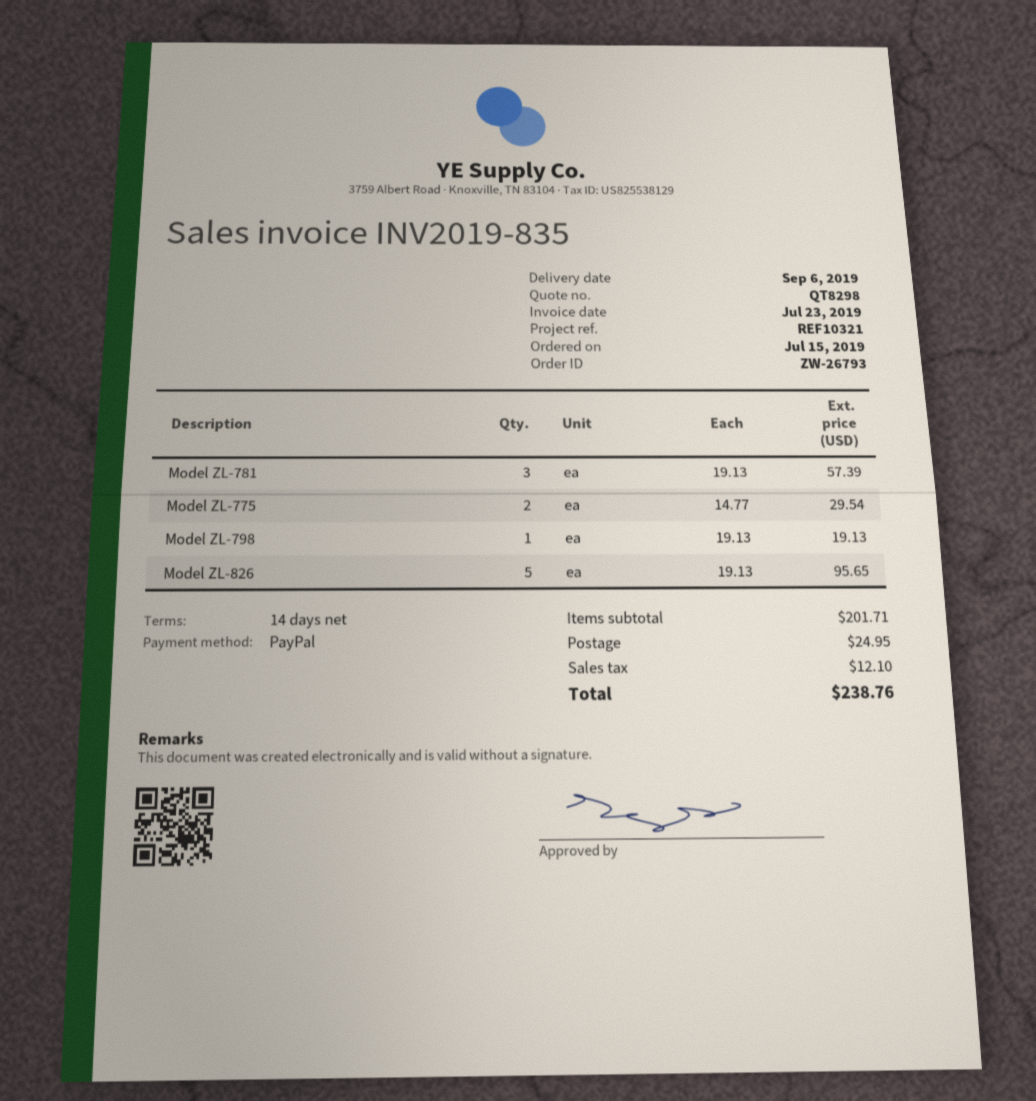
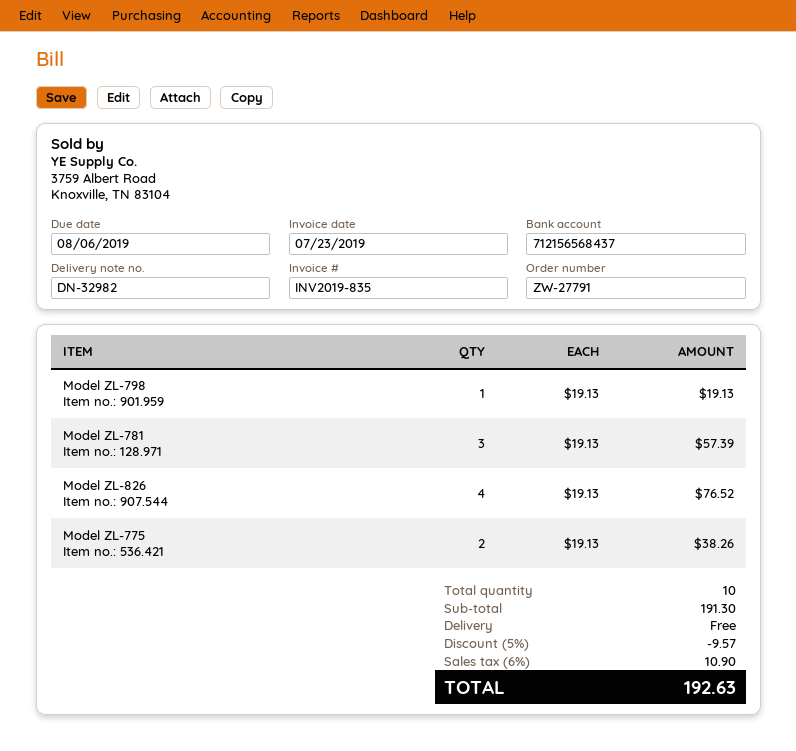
order number: ZW-26793 -> ZW-27791
Model ZL-775: 2 x 14.77 = 29.54 -> 2 x 19.13 = 38.26
Model ZL-826: 5 x 19.13 = 95.65 -> 4 x 19.13 = 76.52
subtotal: 201.71 -> 191.30
discount: none -> 5% = 9.57
shipping: 24.95 -> 0.00
tax: 12.10 -> 10.90
total: 238.76 -> 192.63

